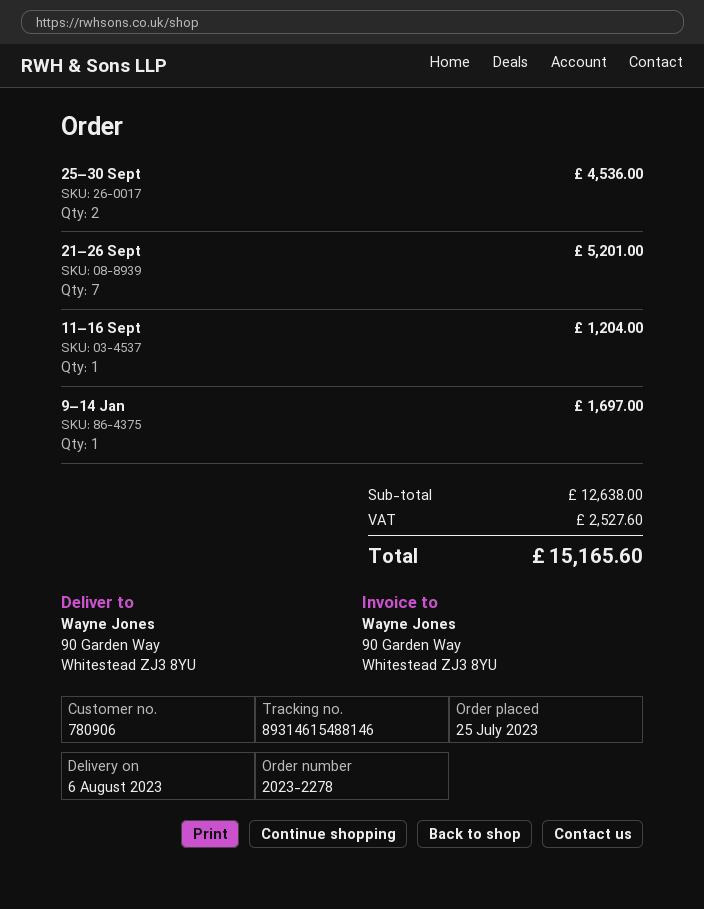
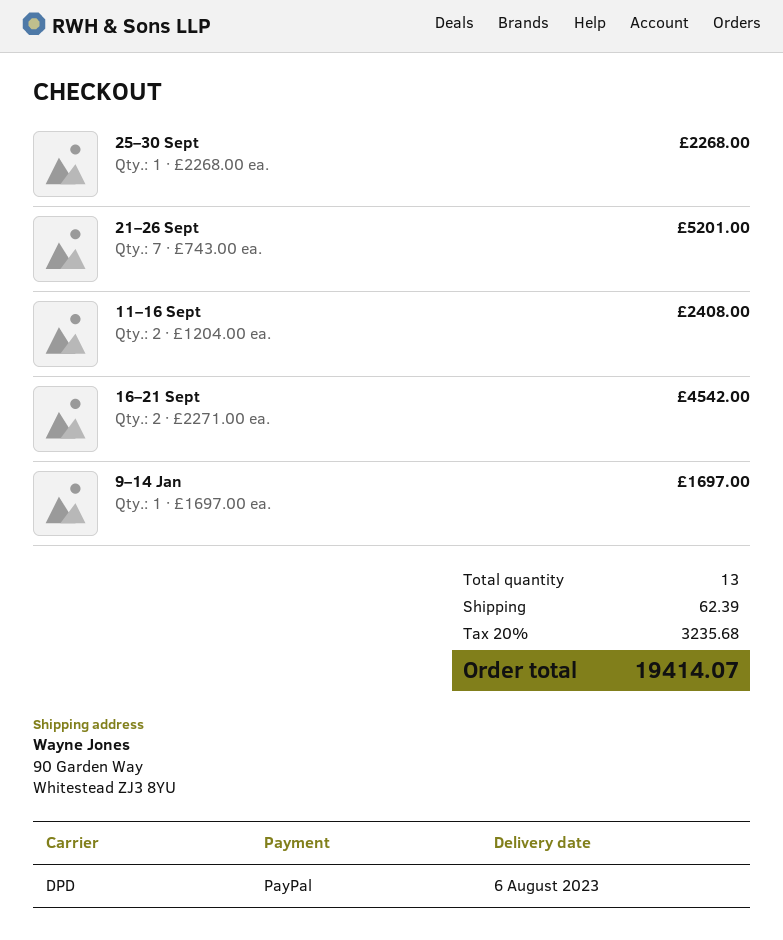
25–30 Sept: 2 for 4536.00 -> 1 for 2268.00
11–16 Sept: 1 for 1204.00 -> 2 for 2408.00
16–21 Sept: none -> 2 for 4542.00
shipping: none -> 62.39
tax: 2527.60 -> 3235.68
total: 15165.60 -> 19414.07

